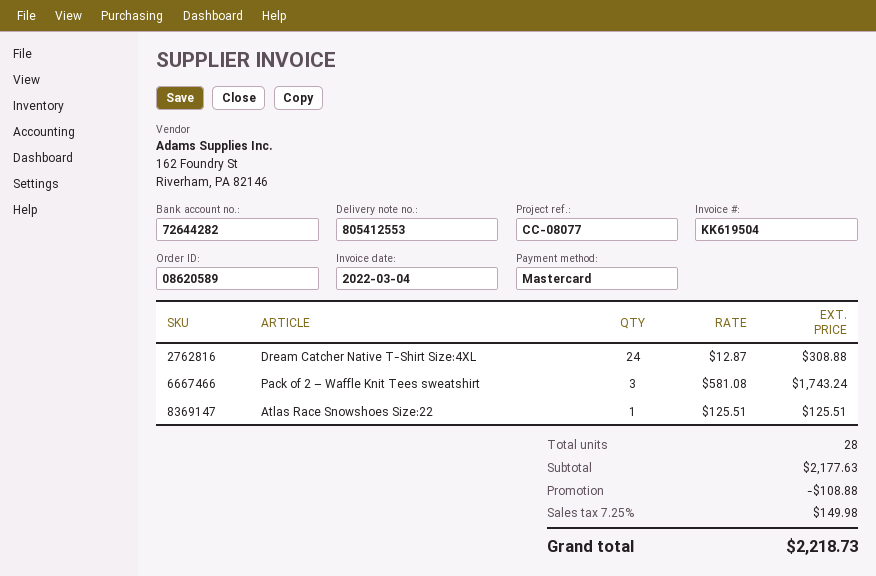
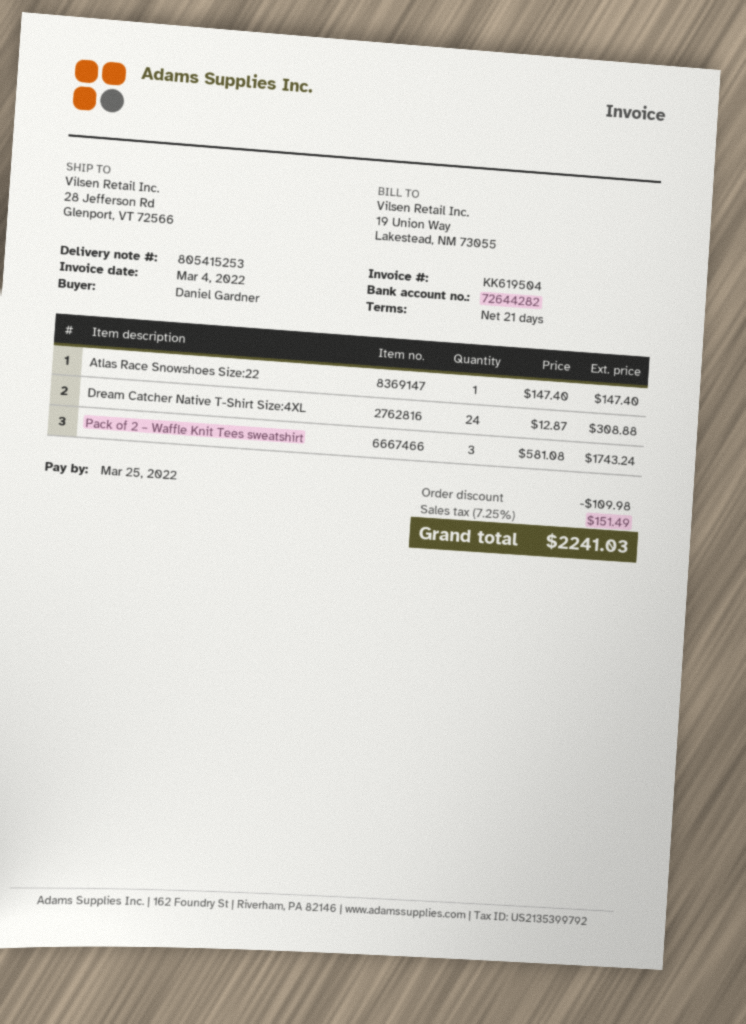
delivery note number: 805412553 -> 805415253
Atlas Race Snowshoes Size:22: 1 x 125.51 = 125.51 -> 1 x 147.40 = 147.40
discount: 108.88 -> 109.98
tax: 7.25% = 149.98 -> 7.25% = 151.49
total: 2218.73 -> 2241.03

